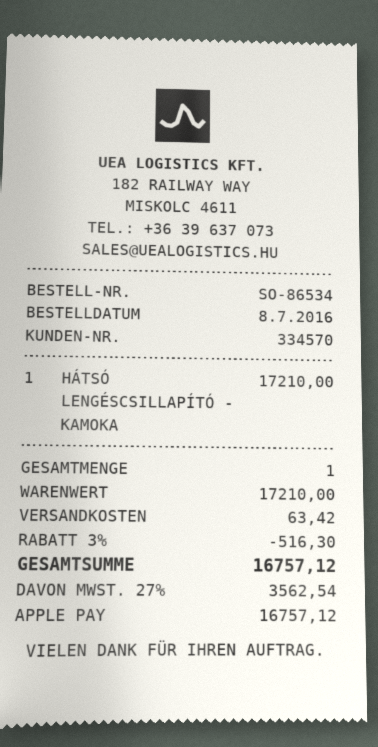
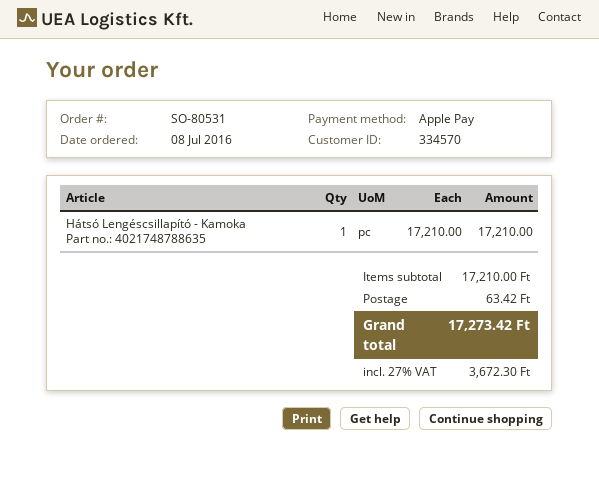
order number: SO-86534 -> SO-80531
discount: 3% = 516.30 -> none
tax: 27% = 3562.54 -> 27% = 3672.30
total: 16757.12 -> 17273.42

